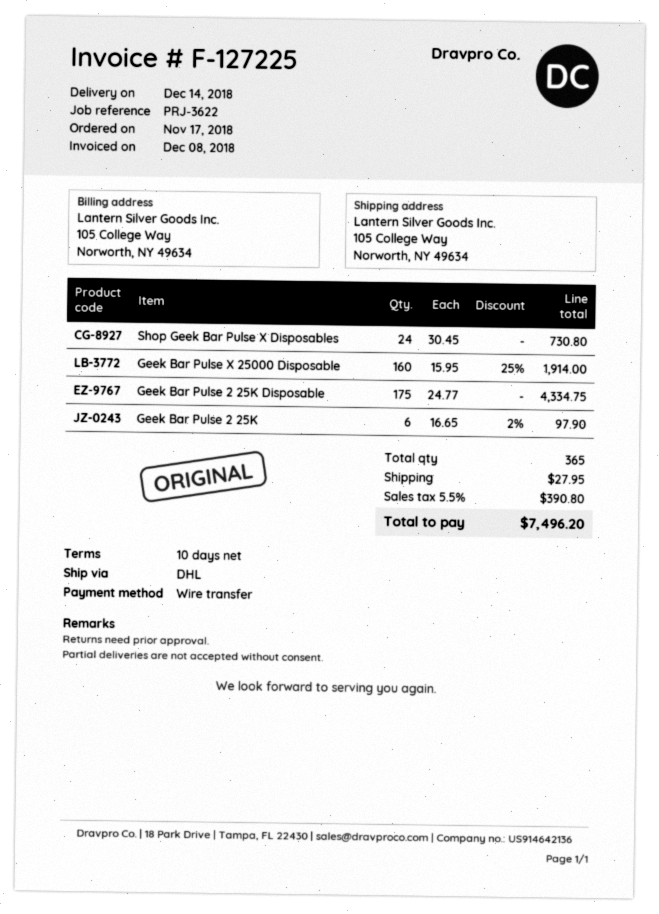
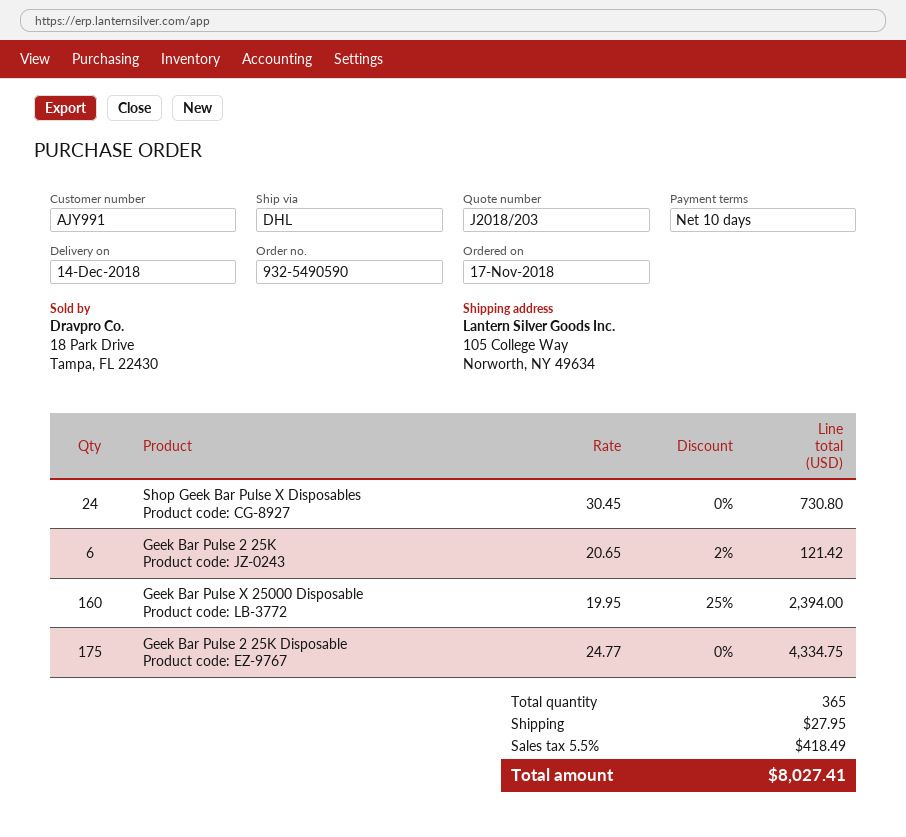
Geek Bar Pulse X 25000 Disposable: 160 x 15.95 - 25% = 1914.00 -> 160 x 19.95 - 25% = 2394.00
Geek Bar Pulse 2 25K: 6 x 16.65 - 2% = 97.90 -> 6 x 20.65 - 2% = 121.42
tax: 5.5% = 390.80 -> 5.5% = 418.49
total: 7496.20 -> 8027.41

